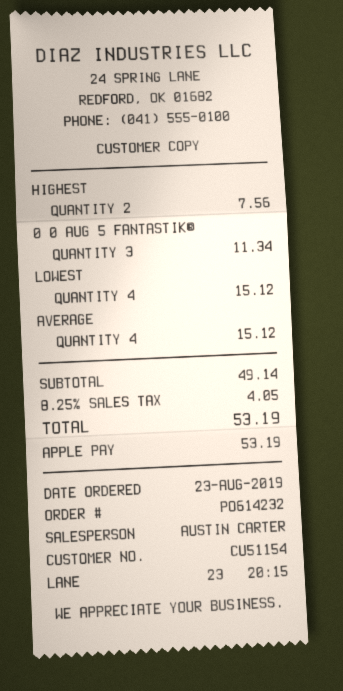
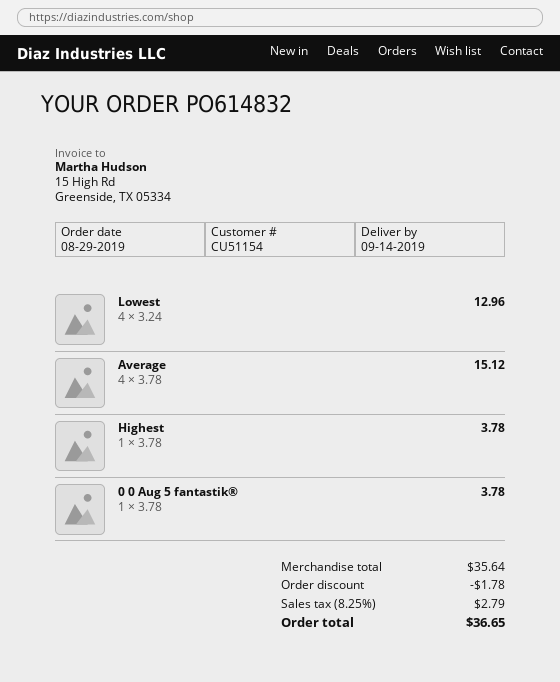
order number: PO614232 -> PO614832
order date: 2019-08-23 -> 2019-08-29
HIGHEST: 2 for 7.56 -> 1 for 3.78
0 0 AUG 5 FANTASTIK®: 3 for 11.34 -> 1 for 3.78
LOWEST: 4 for 15.12 -> 4 for 12.96
subtotal: 49.14 -> 35.64
discount: none -> 1.78
tax: 8.25% = 4.05 -> 8.25% = 2.79
total: 53.19 -> 36.65

